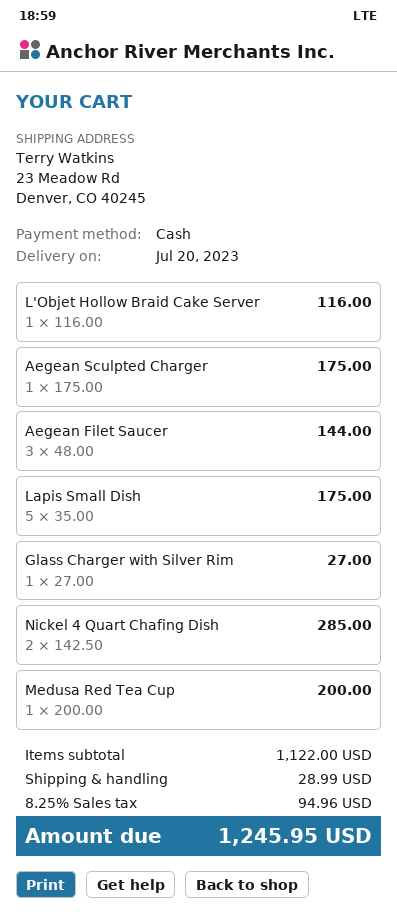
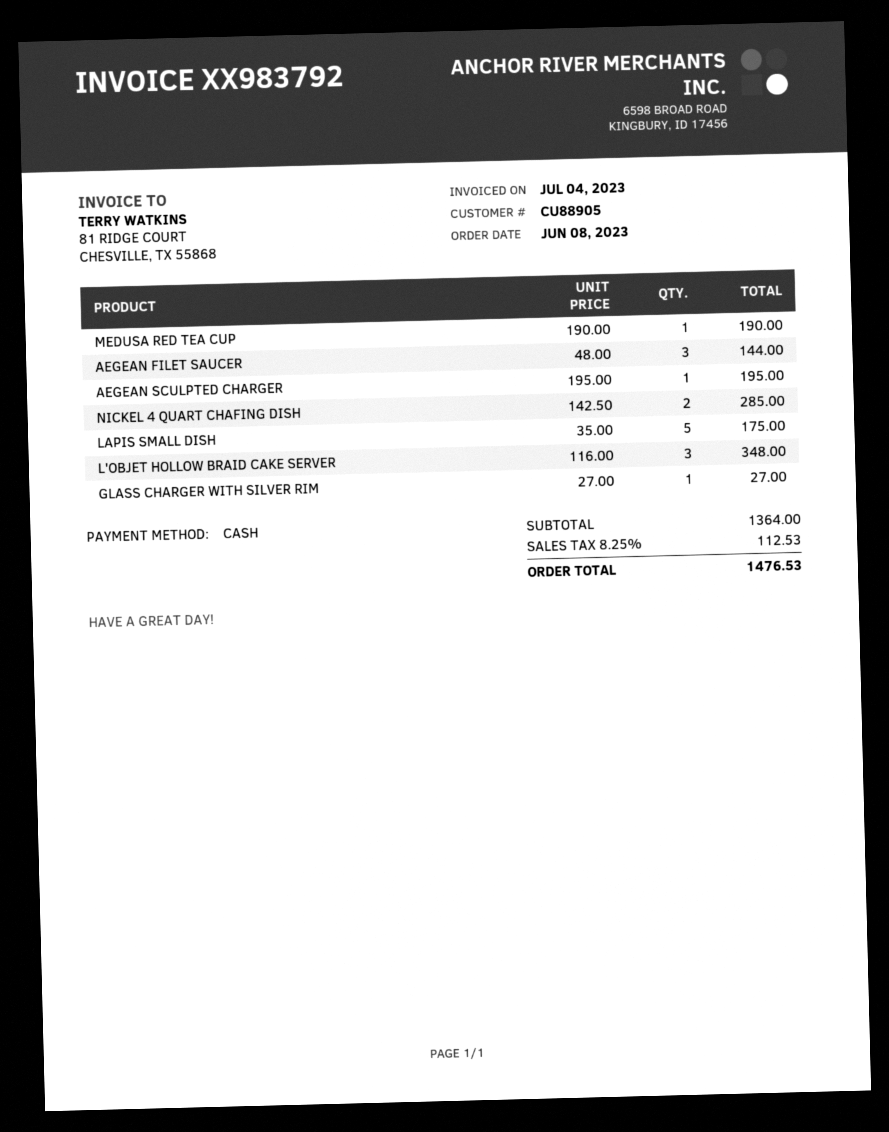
L'Objet Hollow Braid Cake Server: 1 x 116.00 = 116.00 -> 3 x 116.00 = 348.00
Aegean Sculpted Charger: 1 x 175.00 = 175.00 -> 1 x 195.00 = 195.00
Medusa Red Tea Cup: 1 x 200.00 = 200.00 -> 1 x 190.00 = 190.00
subtotal: 1122.00 -> 1364.00
shipping: 28.99 -> none
tax: 8.25% = 94.96 -> 8.25% = 112.53
total: 1245.95 -> 1476.53

